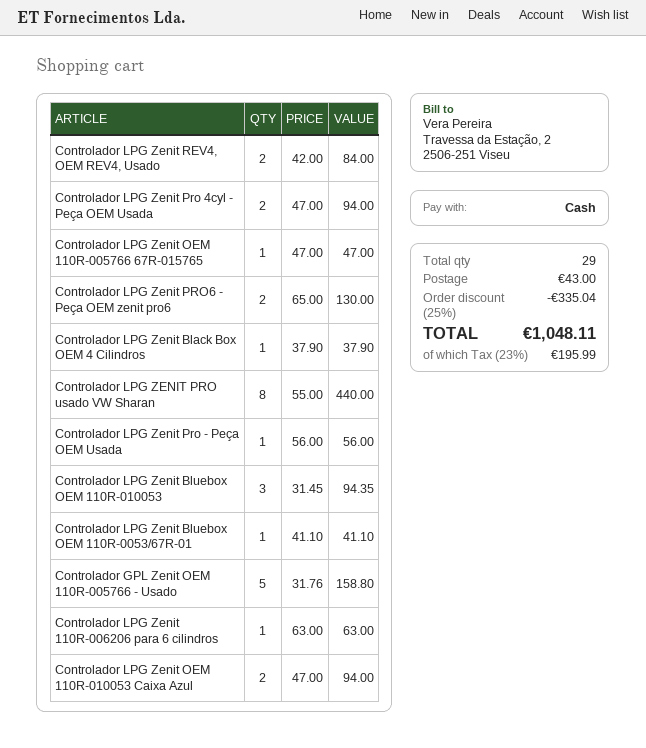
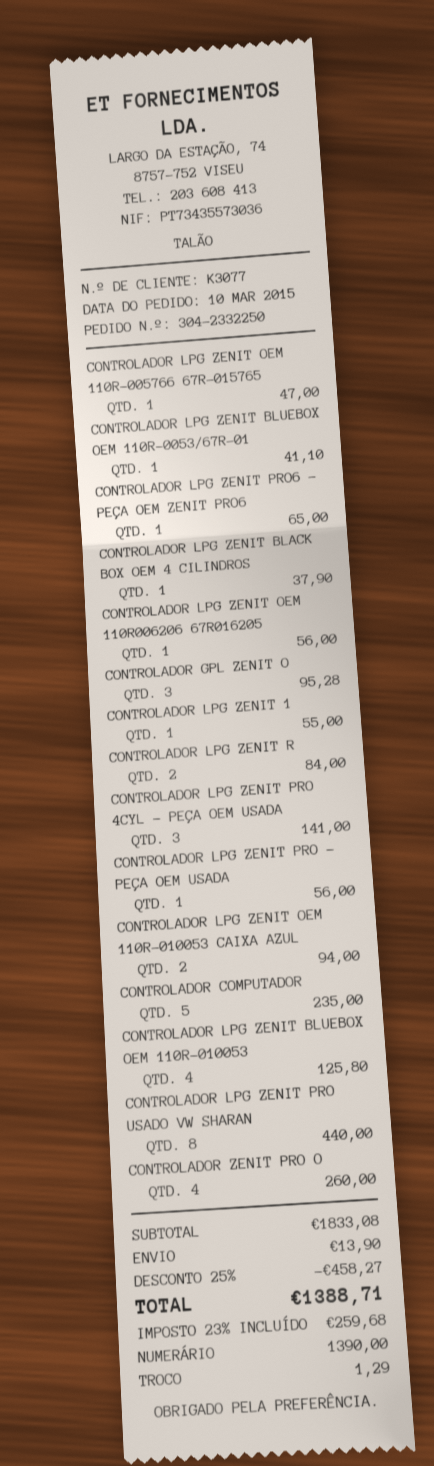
Controlador LPG Zenit Pro 4cyl - Peça OEM Usada: 2 for 94.00 -> 3 for 141.00
Controlador LPG Zenit PRO6 - Peça OEM zenit pro6: 2 for 130.00 -> 1 for 65.00
Controlador LPG Zenit Bluebox OEM 110R-010053: 3 for 94.35 -> 4 for 125.80
Controlador GPL Zenit OEM 110R-005766 - Usado: 5 for 158.80 -> 3 for 95.28
Controlador LPG Zenit 110R-006206 para 6 cilindros: 1 for 63.00 -> 1 for 55.00
CONTROLADOR LPG ZENIT OEM 110R006206 67R016205: none -> 1 for 56.00
CONTROLADOR COMPUTADOR: none -> 5 for 235.00
CONTROLADOR ZENIT PRO O: none -> 4 for 260.00
discount: 25% = 335.04 -> 25% = 458.27
shipping: 43.00 -> 13.90
tax: 23% = 195.99 -> 23% = 259.68
total: 1048.11 -> 1388.71

